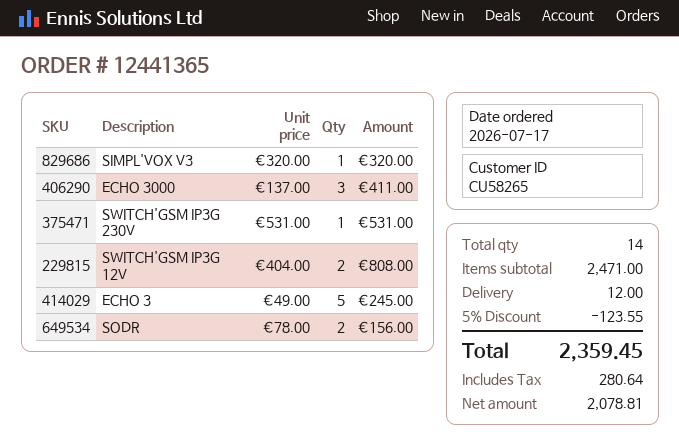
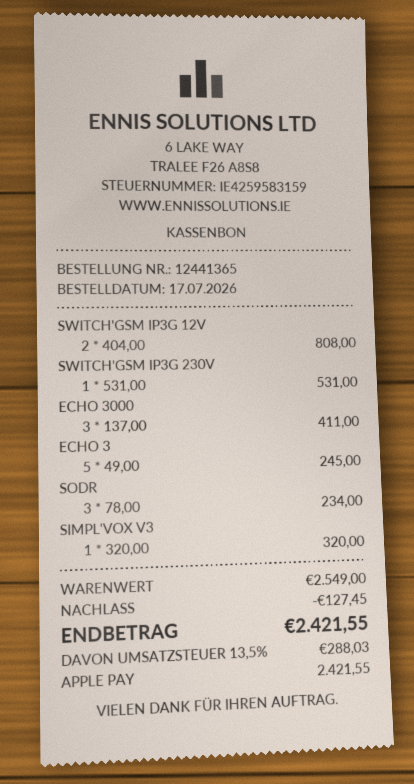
SODR: 2 x 78.00 = 156.00 -> 3 x 78.00 = 234.00
subtotal: 2471.00 -> 2549.00
discount: 123.55 -> 127.45
shipping: 12.00 -> none
tax: 280.64 -> 288.03
total: 2359.45 -> 2421.55

